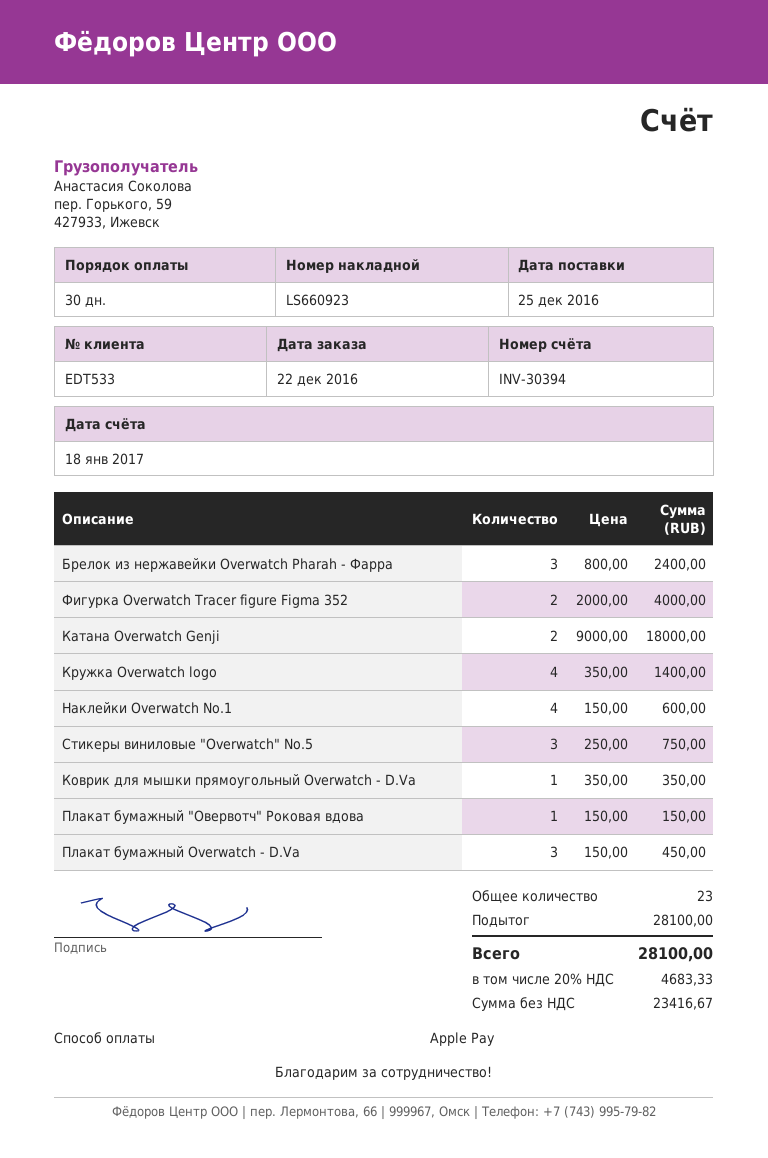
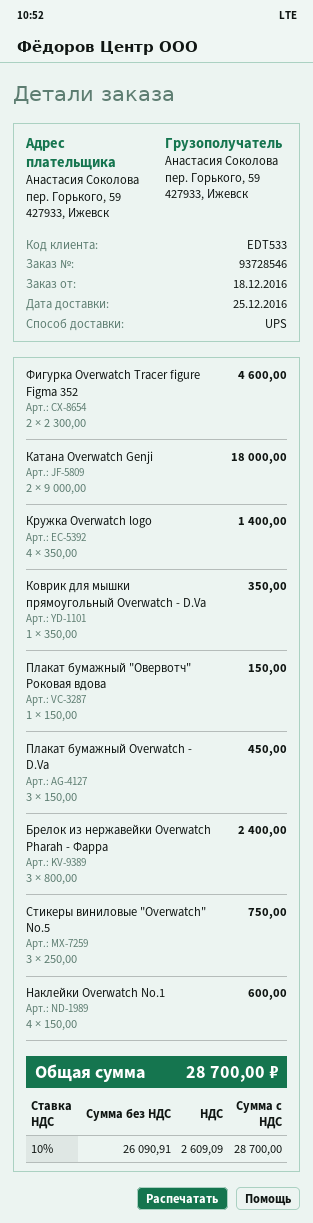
order date: 2016-12-22 -> 2016-12-18
Фигурка Overwatch Tracer figure Figma 352: 2 x 2000.00 = 4000.00 -> 2 x 2300.00 = 4600.00
net: 23416.67 -> 26090.91
tax: 20% = 4683.33 -> 10% = 2609.09
total: 28100.00 -> 28700.00

